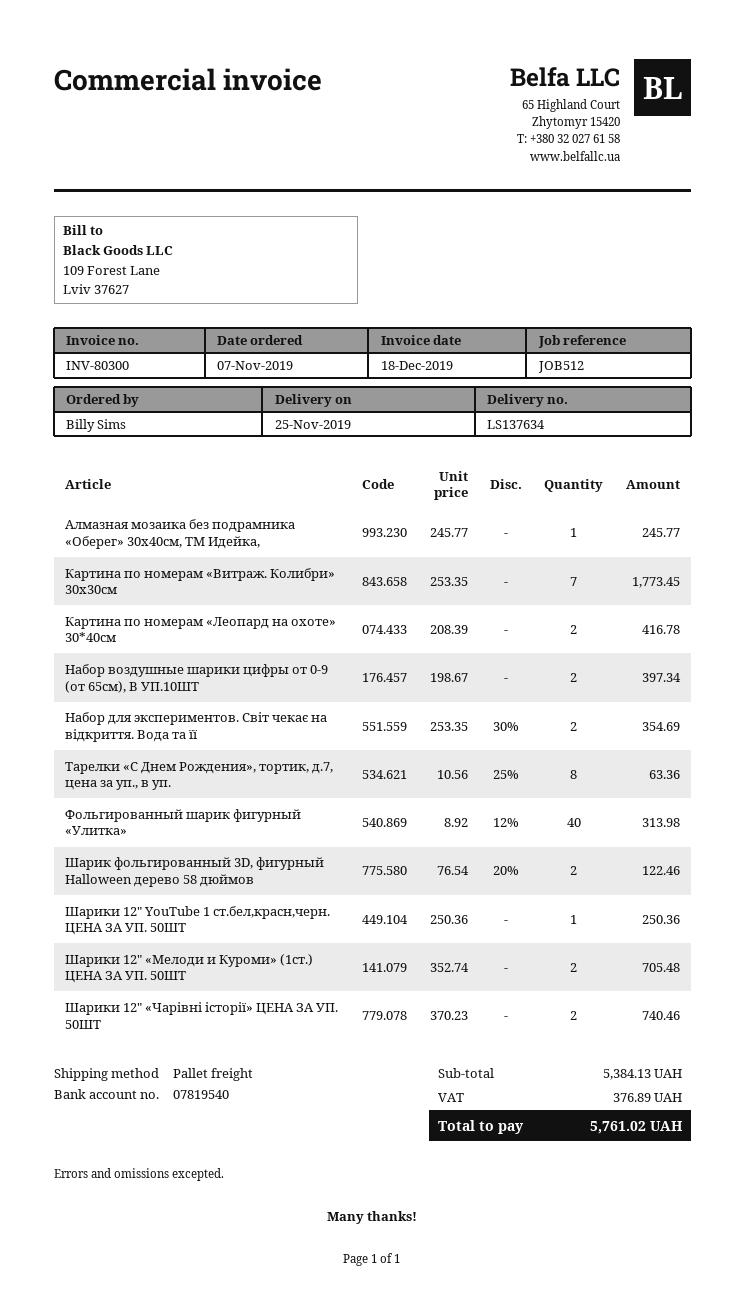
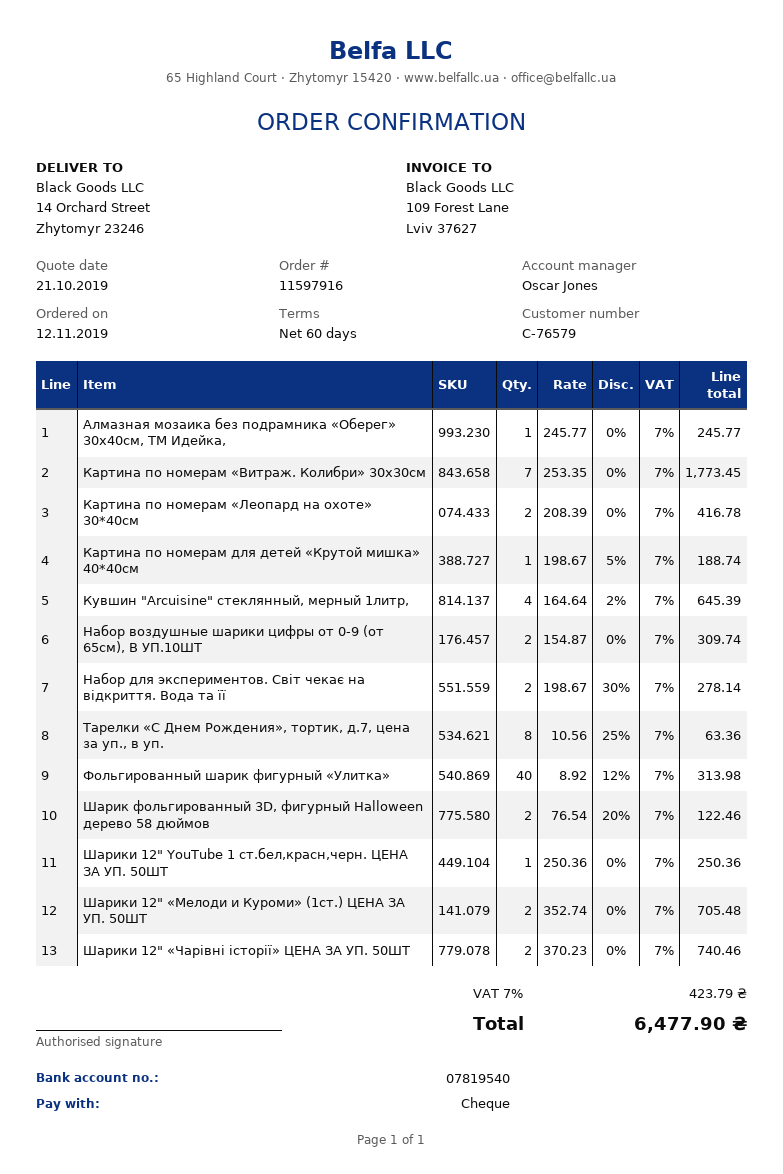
order date: 2019-11-07 -> 2019-11-12
Набор воздушные шарики цифры от 0-9 (от 65см), В УП.10ШТ: 2 x 198.67 = 397.34 -> 2 x 154.87 = 309.74
Набор для экспериментов. Світ чекає на відкриття. Вода та її: 2 x 253.35 - 30% = 354.69 -> 2 x 198.67 - 30% = 278.14
Картина по номерам для детей «Крутой мишка» 40*40см: none -> 1 x 198.67 - 5% = 188.74
Кувшин "Arcuisine" стеклянный, мерный 1литр,: none -> 4 x 164.64 - 2% = 645.39
tax: 376.89 -> 423.79
total: 5761.02 -> 6477.90

